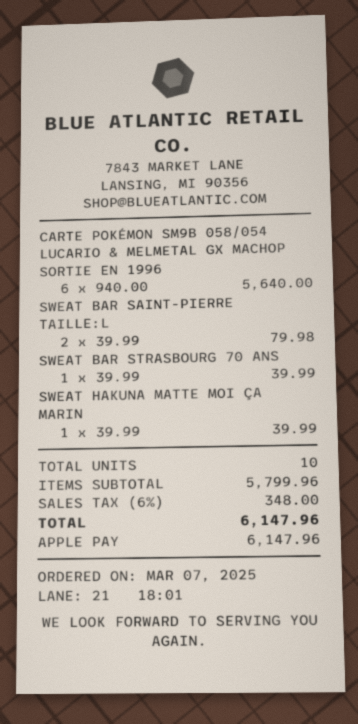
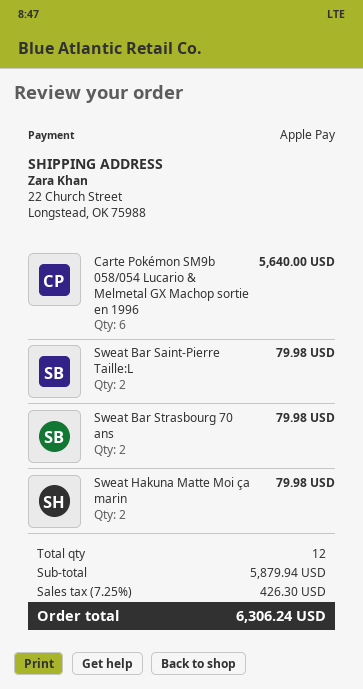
SWEAT BAR STRASBOURG 70 ANS: 1 for 39.99 -> 2 for 79.98
SWEAT HAKUNA MATTE MOI ÇA MARIN: 1 for 39.99 -> 2 for 79.98
total quantity: 10 -> 12
subtotal: 5799.96 -> 5879.94
tax: 6% = 348.00 -> 7.25% = 426.30
total: 6147.96 -> 6306.24

